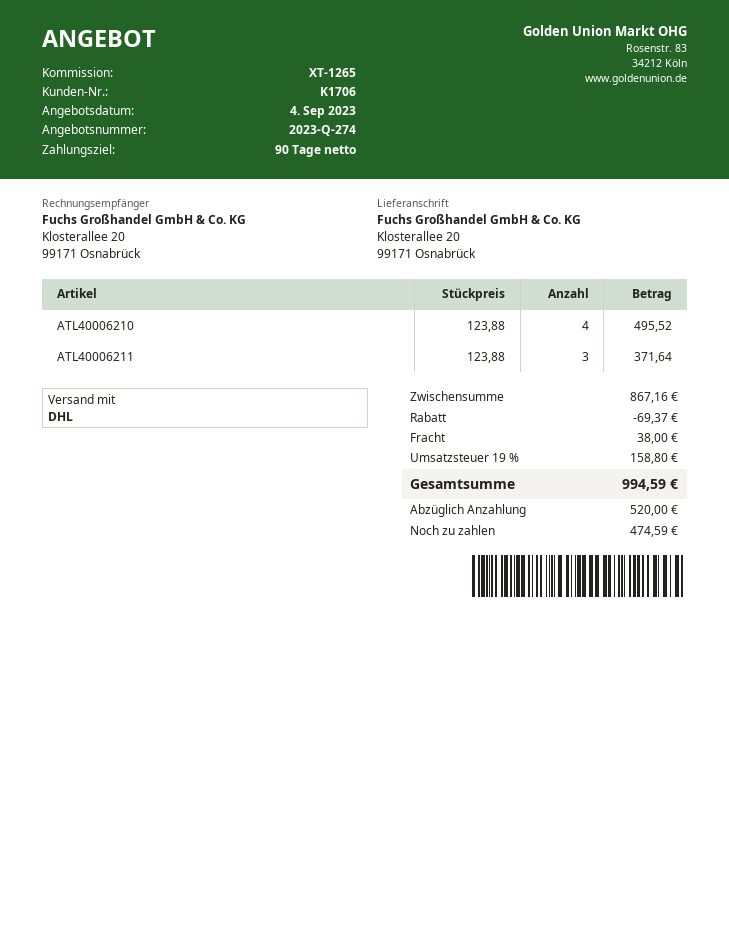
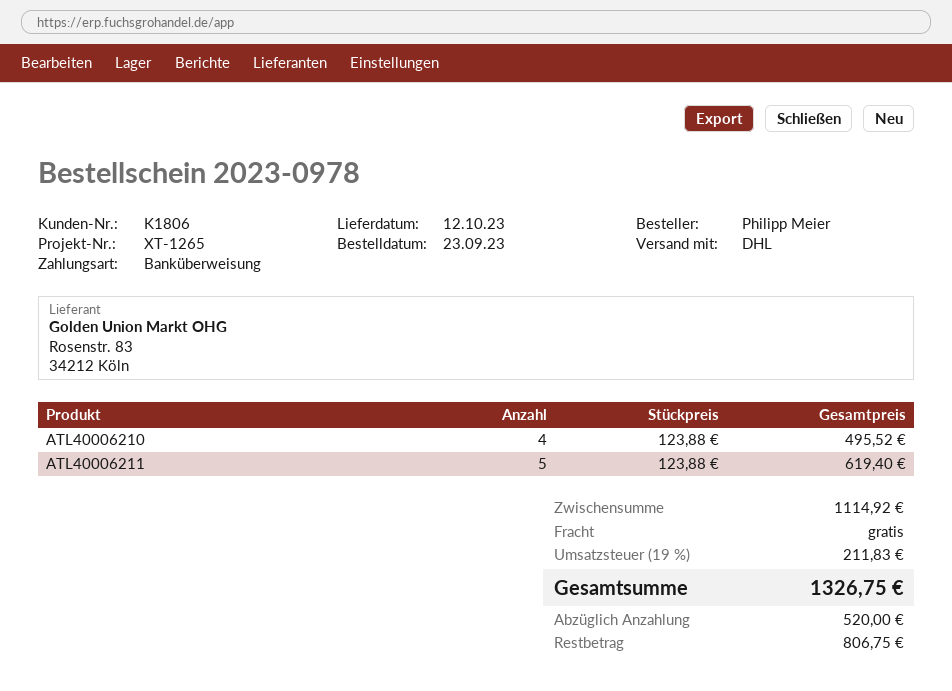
customer number: K1706 -> K1806
ATL40006211: 3 x 123.88 = 371.64 -> 5 x 123.88 = 619.40
subtotal: 867.16 -> 1114.92
discount: 69.37 -> none
shipping: 38.00 -> 0.00
tax: 19% = 158.80 -> 19% = 211.83
total: 994.59 -> 1326.75
balance: 474.59 -> 806.75

